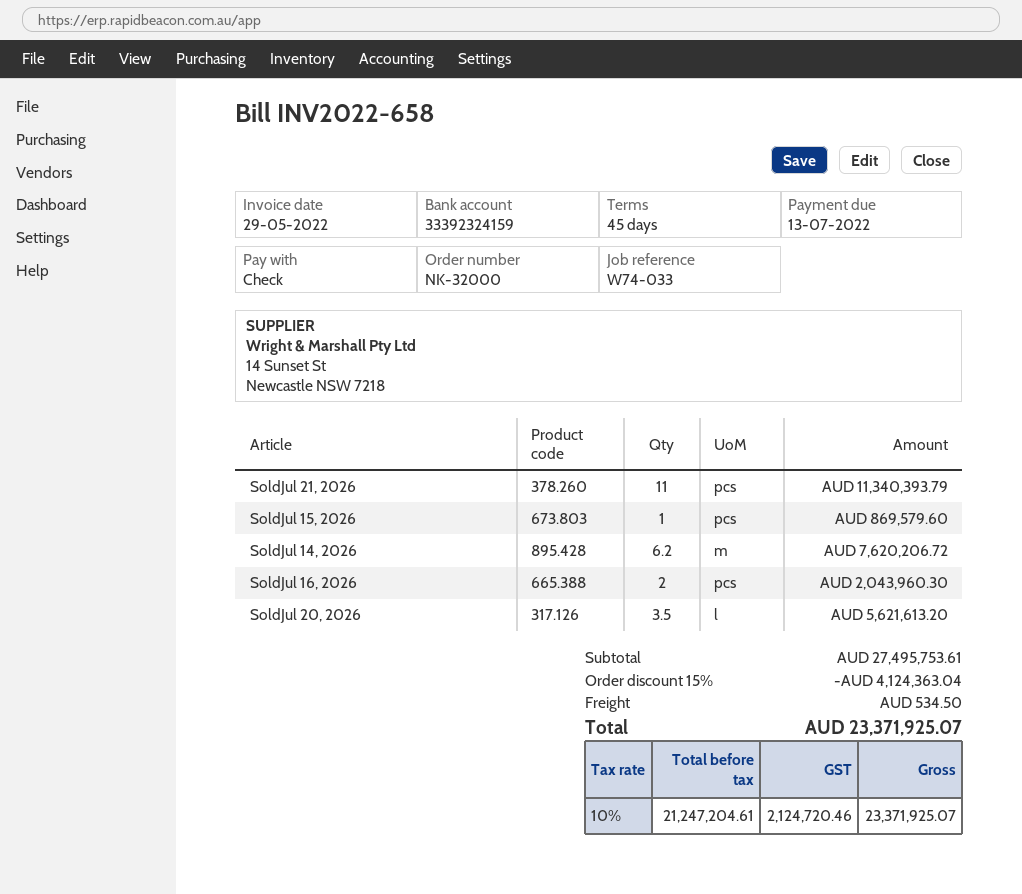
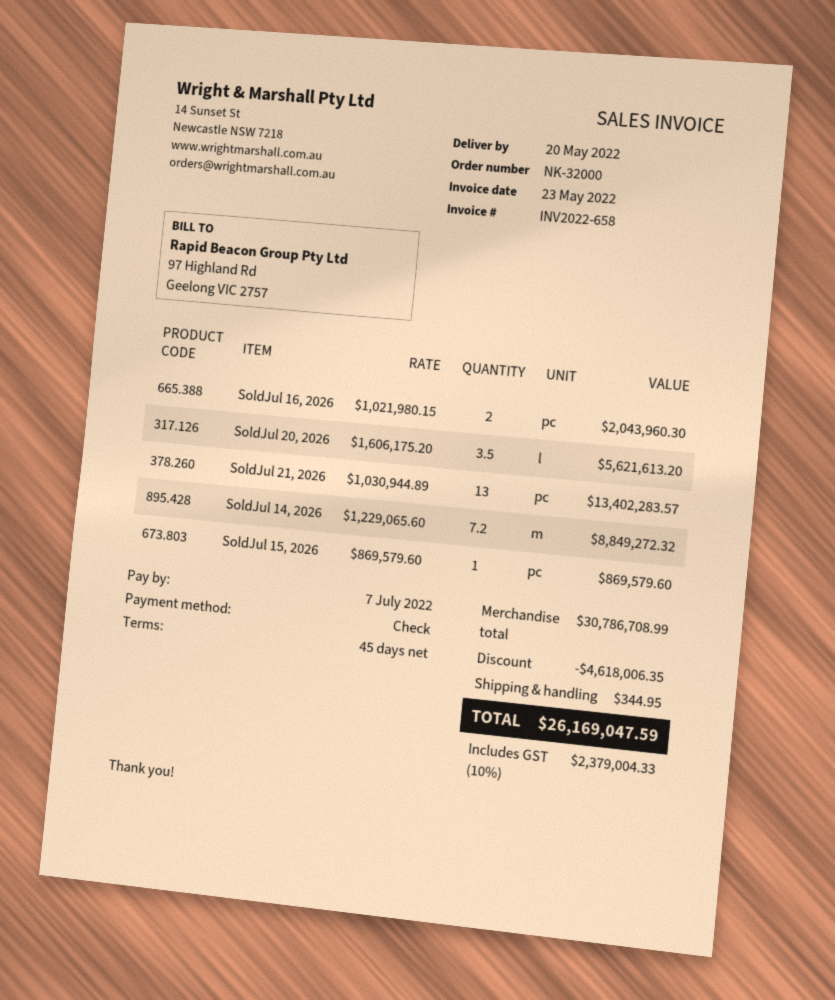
invoice date: 2022-05-29 -> 2022-05-23
due date: 2022-07-13 -> 2022-07-07
SoldJul 21, 2026: 11 for 11340393.79 -> 13 for 13402283.57
SoldJul 14, 2026: 6.2 for 7620206.72 -> 7.2 for 8849272.32
subtotal: 27495753.61 -> 30786708.99
discount: 4124363.04 -> 4618006.35
shipping: 534.50 -> 344.95
tax: 10% = 2124720.46 -> 10% = 2379004.33
total: 23371925.07 -> 26169047.59

